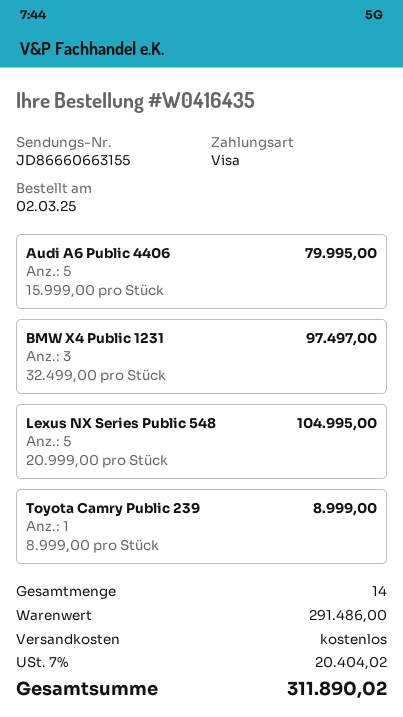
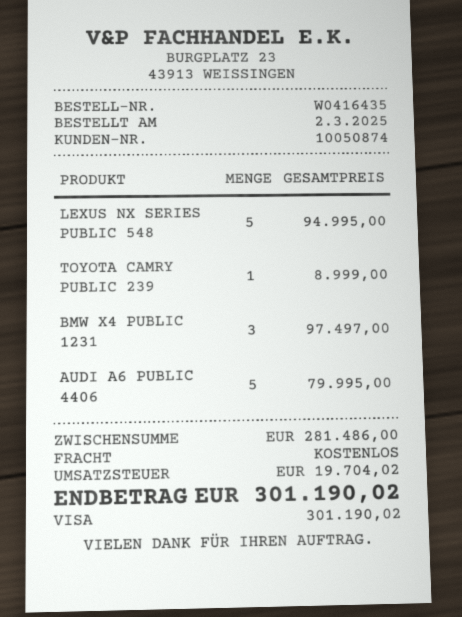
Lexus NX Series Public 548: 5 for 104995.00 -> 5 for 94995.00
subtotal: 291486.00 -> 281486.00
tax: 20404.02 -> 19704.02
total: 311890.02 -> 301190.02

